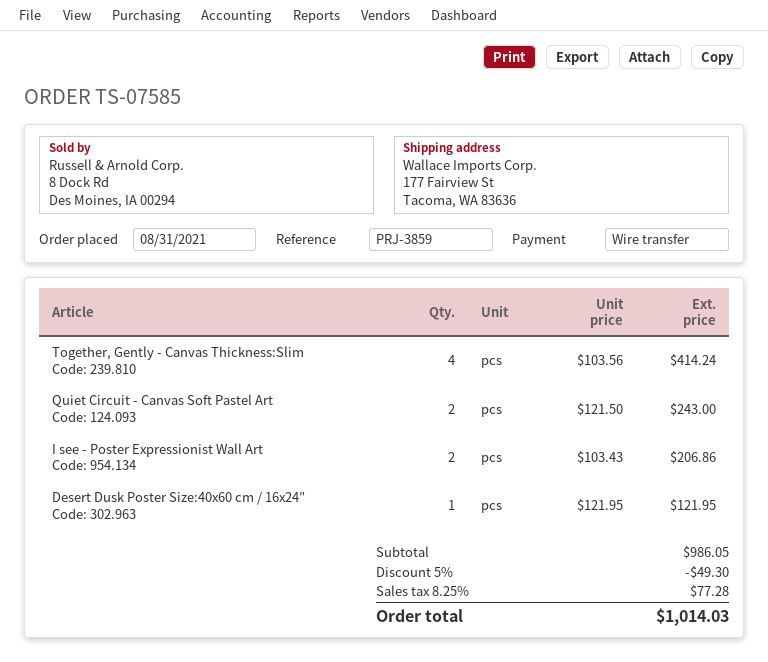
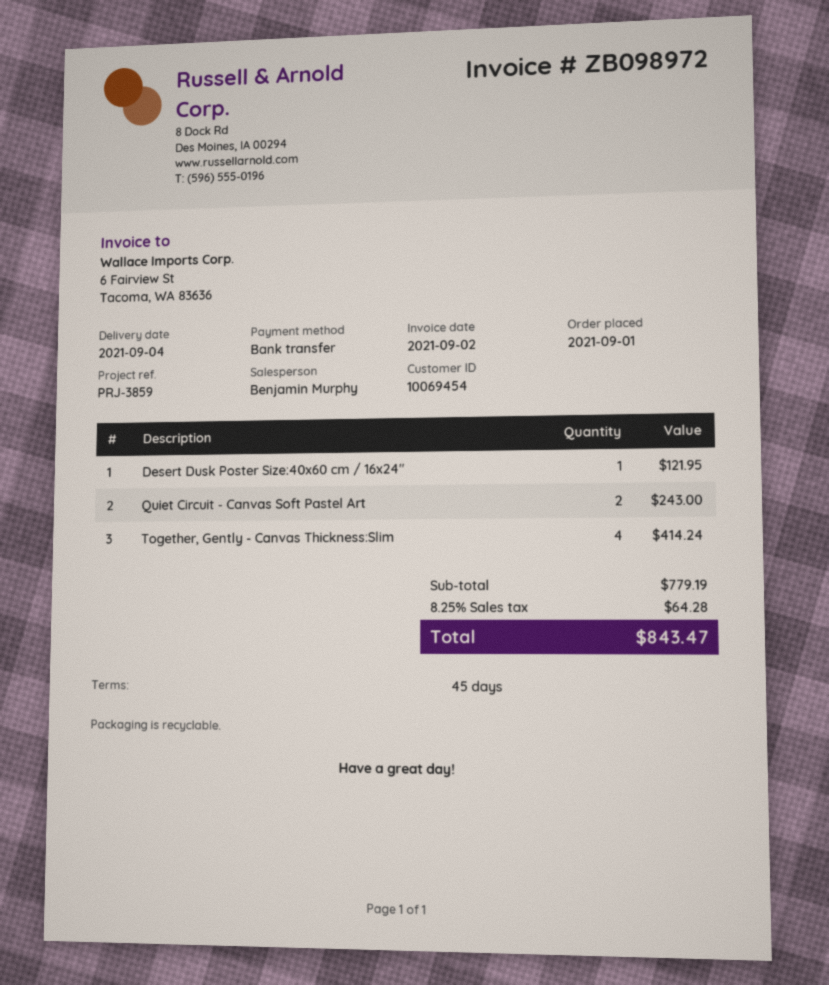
order date: 2021-08-31 -> 2021-09-01
I see - Poster Expressionist Wall Art: 2 for 206.86 -> none
subtotal: 986.05 -> 779.19
discount: 5% = 49.30 -> none
tax: 8.25% = 77.28 -> 8.25% = 64.28
total: 1014.03 -> 843.47

